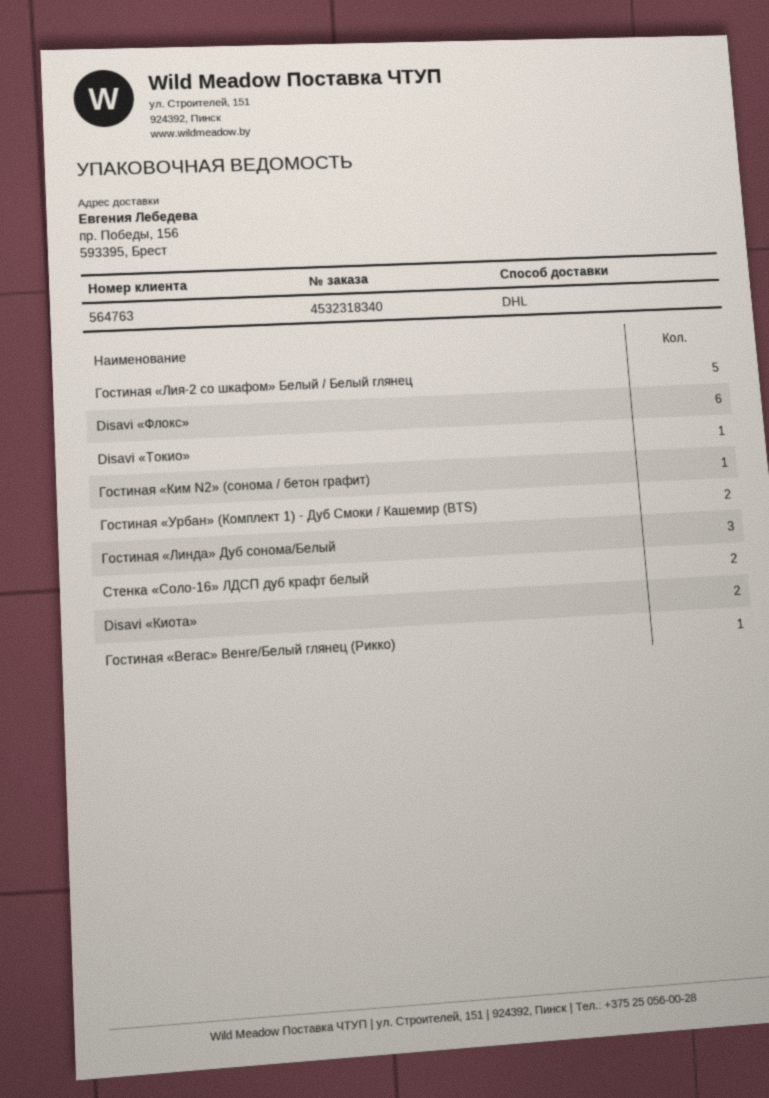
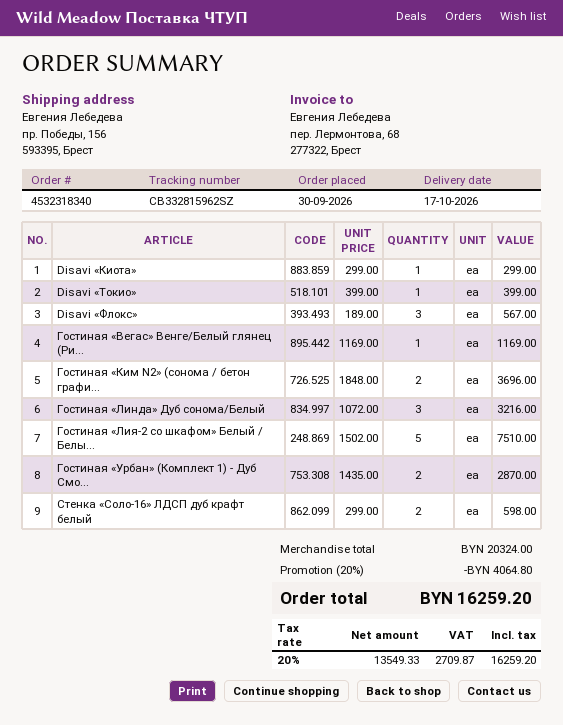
Disavi «Флокс»: 6 -> 3
Гостиная «Ким N2» (сонома / бетон графит): 1 -> 2
Disavi «Киота»: 2 -> 1

